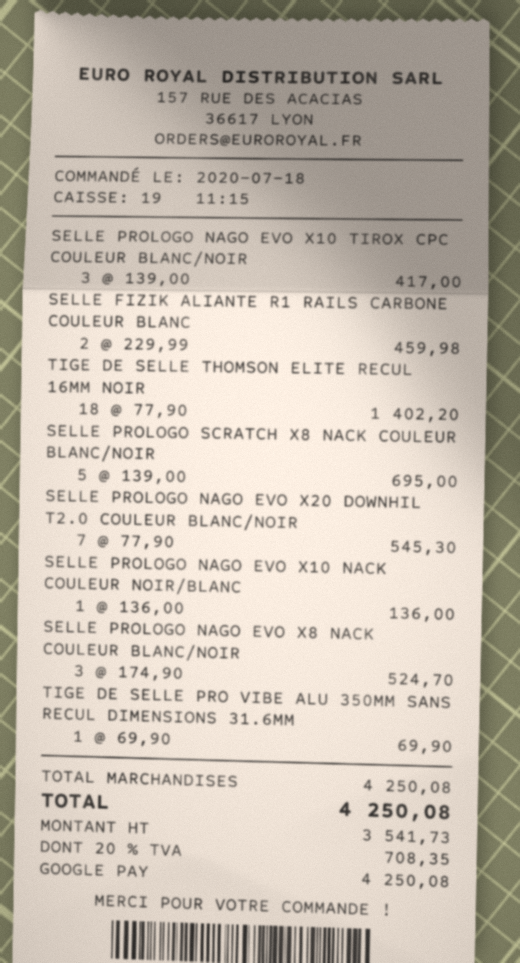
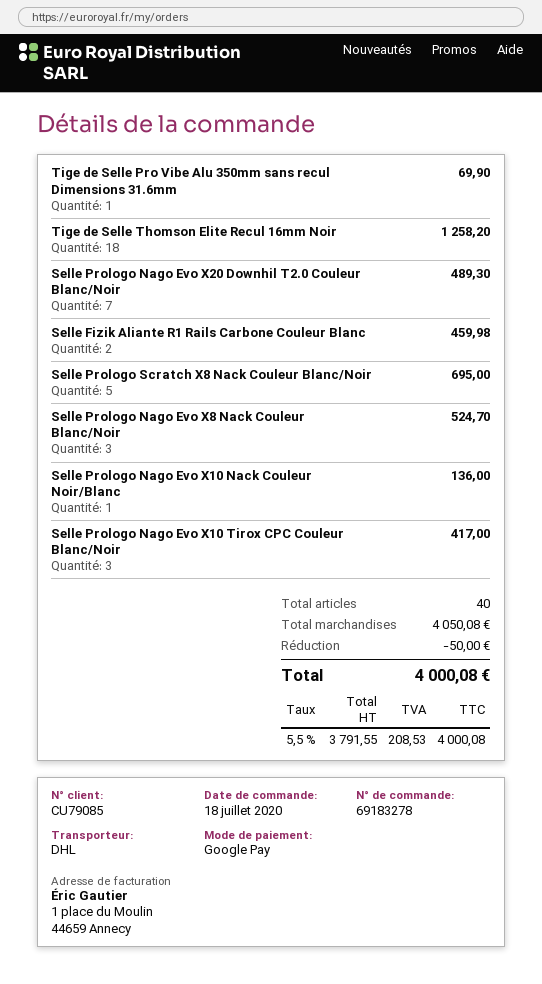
TIGE DE SELLE THOMSON ELITE RECUL 16MM NOIR: 18 for 1402.20 -> 18 for 1258.20
SELLE PROLOGO NAGO EVO X20 DOWNHIL T2.0 COULEUR BLANC/NOIR: 7 for 545.30 -> 7 for 489.30
subtotal: 4250.08 -> 4050.08
discount: none -> 50.00
net: 3541.73 -> 3791.55
tax: 20% = 708.35 -> 5.5% = 208.53
total: 4250.08 -> 4000.08

